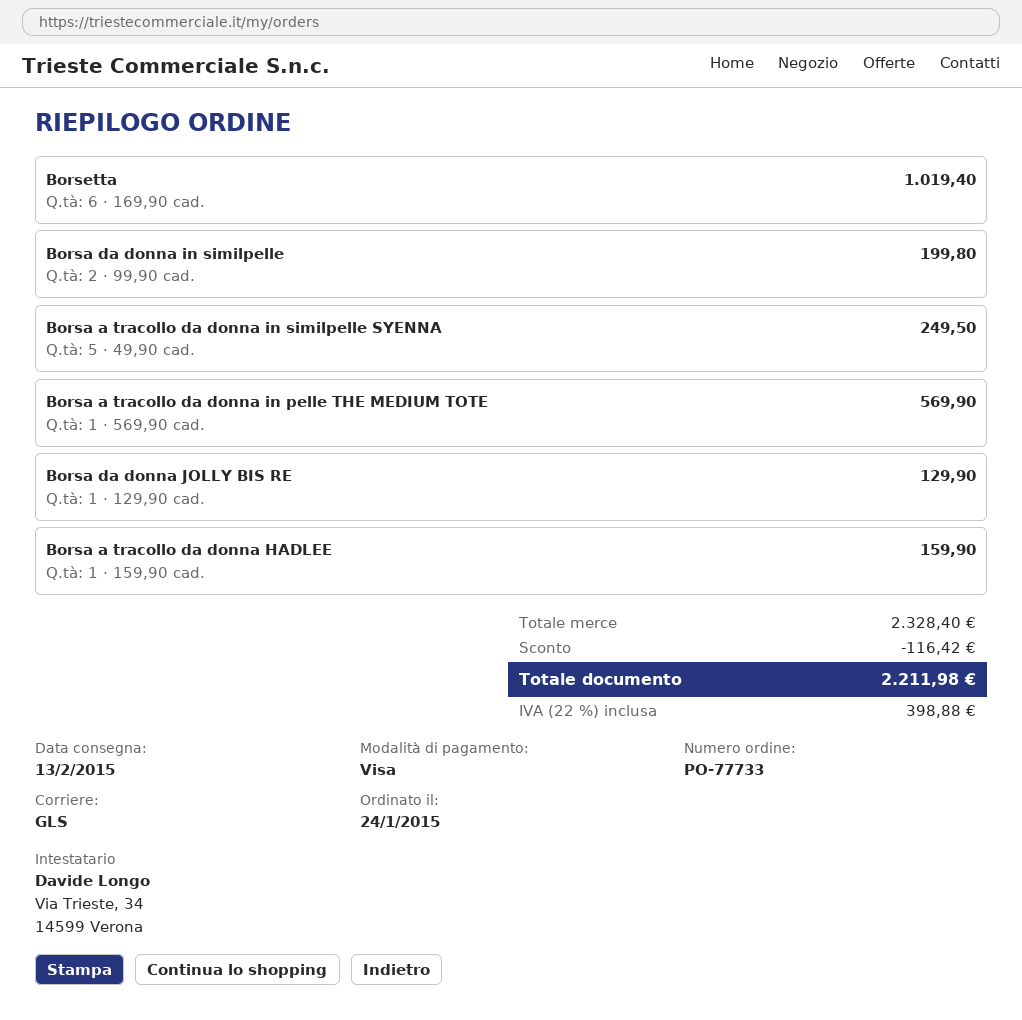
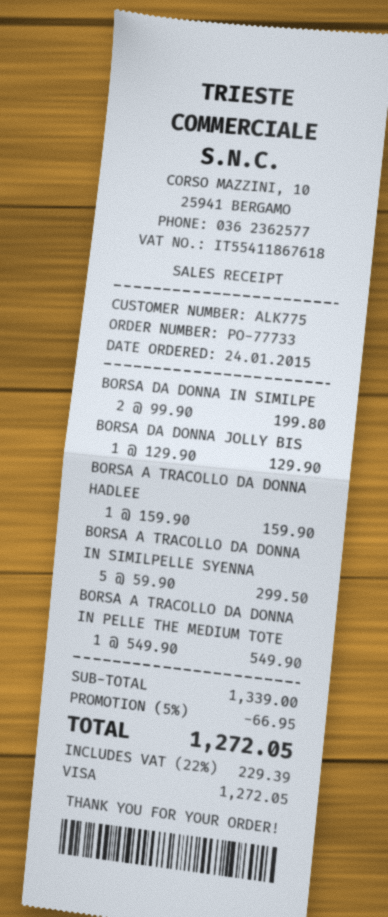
Borsetta: 6 x 169.90 = 1019.40 -> none
Borsa a tracollo da donna in similpelle SYENNA: 5 x 49.90 = 249.50 -> 5 x 59.90 = 299.50
Borsa a tracollo da donna in pelle THE MEDIUM TOTE: 1 x 569.90 = 569.90 -> 1 x 549.90 = 549.90
subtotal: 2328.40 -> 1339.00
discount: 116.42 -> 66.95
tax: 22% = 398.88 -> 22% = 229.39
total: 2211.98 -> 1272.05

